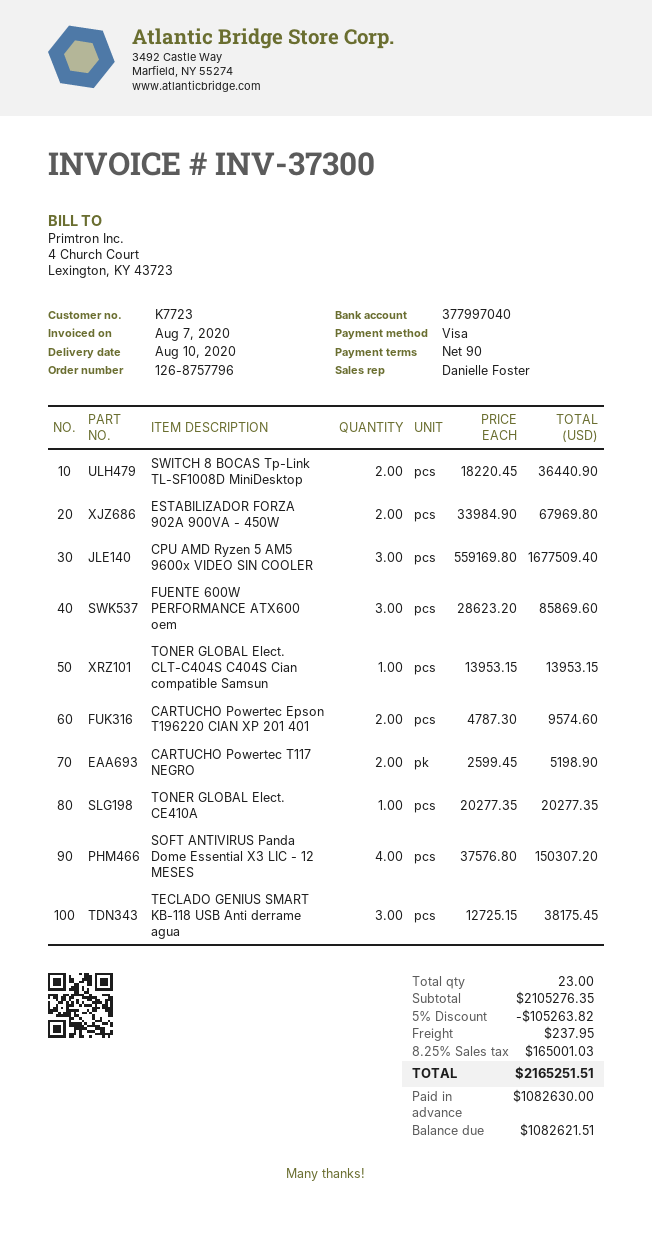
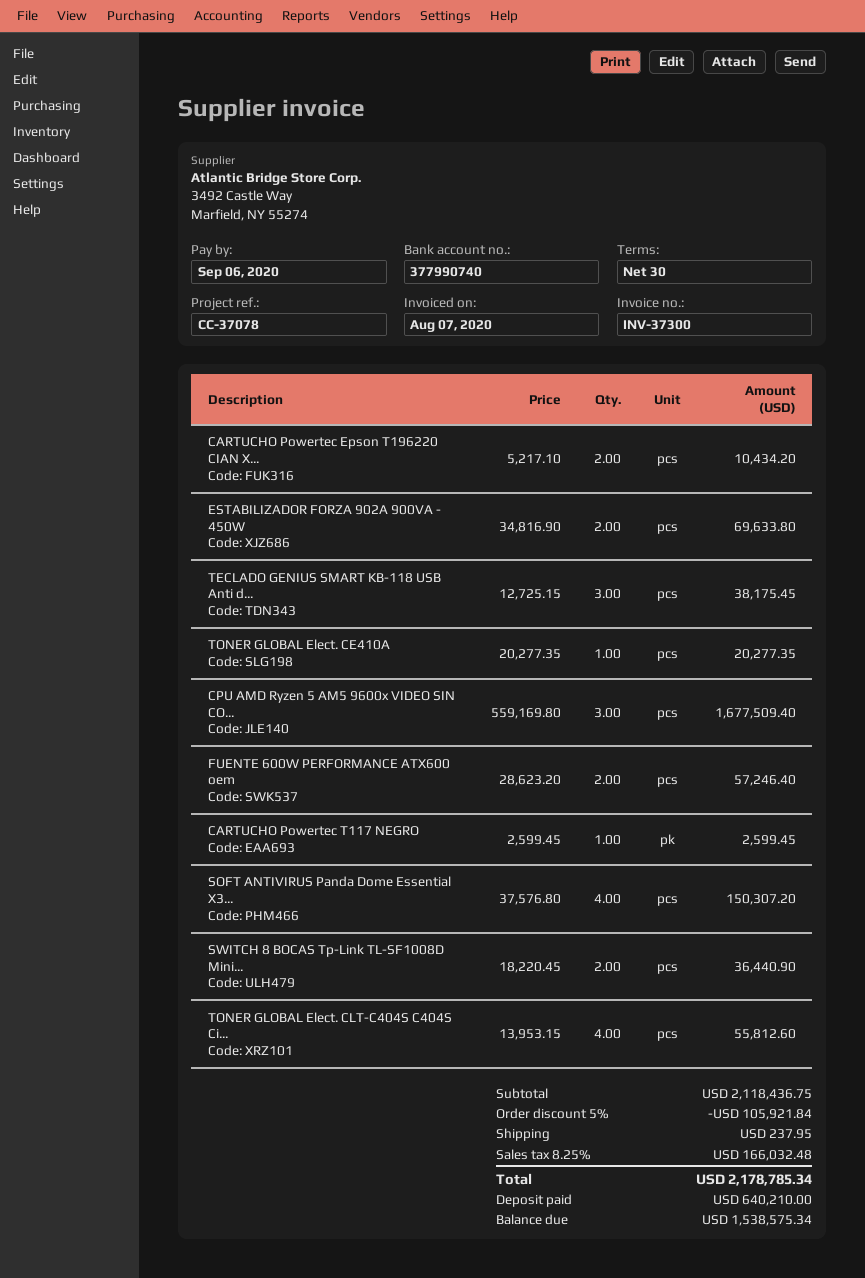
payment terms: 90 days -> 30 days
bank account: 377997040 -> 377990740
ESTABILIZADOR FORZA 902A 900VA - 450W: 2 x 33984.90 = 67969.80 -> 2 x 34816.90 = 69633.80
FUENTE 600W PERFORMANCE ATX600 oem: 3 x 28623.20 = 85869.60 -> 2 x 28623.20 = 57246.40
TONER GLOBAL Elect. CLT-C404S C404S Cian compatible Samsun: 1 x 13953.15 = 13953.15 -> 4 x 13953.15 = 55812.60
CARTUCHO Powertec Epson T196220 CIAN XP 201 401: 2 x 4787.30 = 9574.60 -> 2 x 5217.10 = 10434.20
CARTUCHO Powertec T117 NEGRO: 2 x 2599.45 = 5198.90 -> 1 x 2599.45 = 2599.45
subtotal: 2105276.35 -> 2118436.75
discount: 5% = 105263.82 -> 5% = 105921.84
tax: 8.25% = 165001.03 -> 8.25% = 166032.48
total: 2165251.51 -> 2178785.34
deposit: 1082630.00 -> 640210.00
balance: 1082621.51 -> 1538575.34

